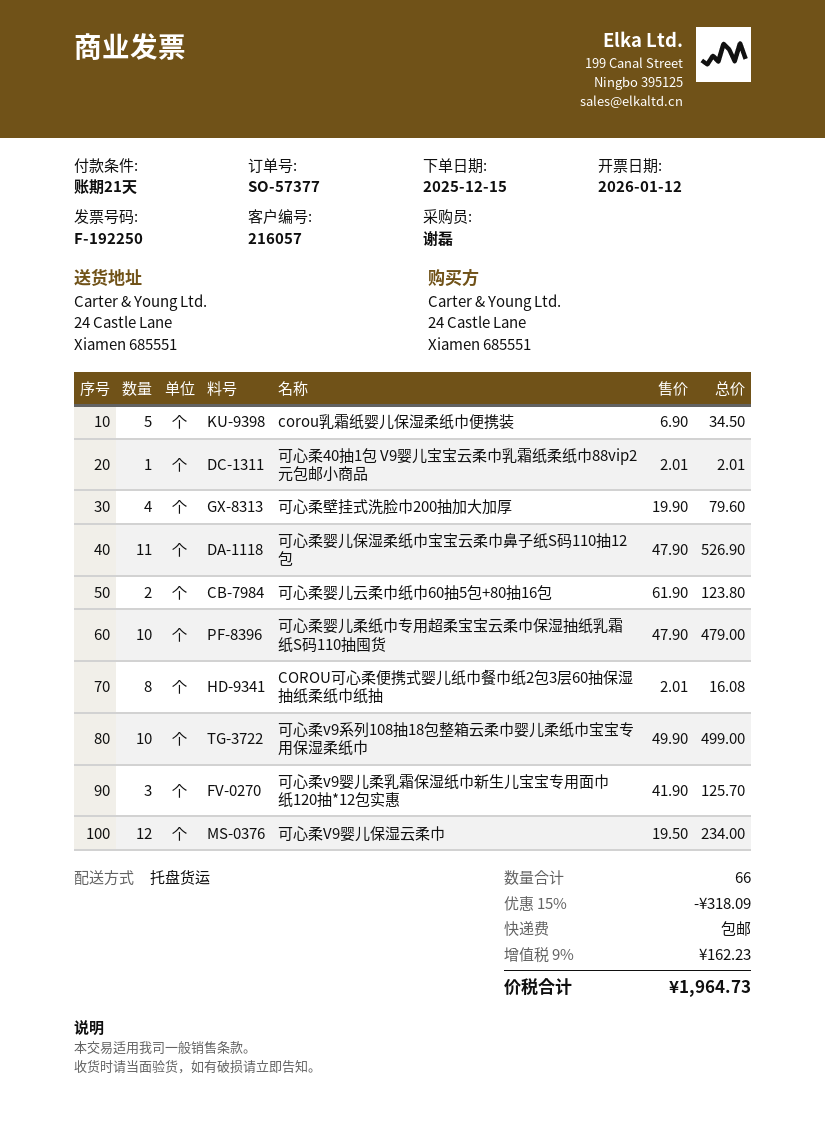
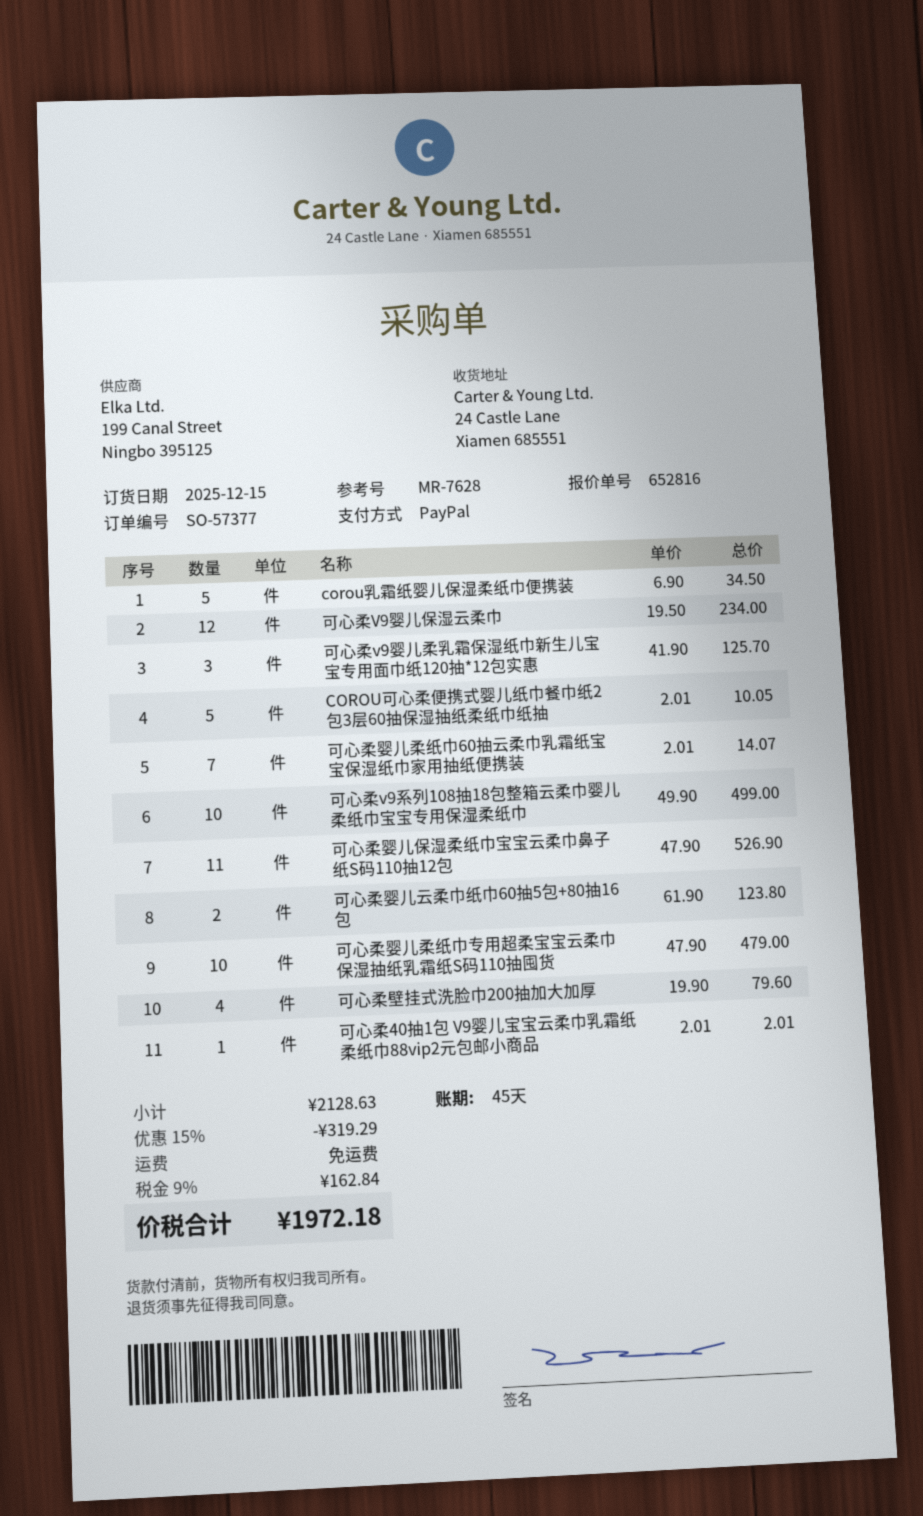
payment terms: 21 days -> 45 days
COROU可心柔便携式婴儿纸巾餐巾纸2包3层60抽保湿抽纸柔纸巾纸抽: 8 x 2.01 = 16.08 -> 5 x 2.01 = 10.05
可心柔婴儿柔纸巾60抽云柔巾乳霜纸宝宝保湿纸巾家用抽纸便携装: none -> 7 x 2.01 = 14.07
discount: 15% = 318.09 -> 15% = 319.29
tax: 9% = 162.23 -> 9% = 162.84
total: 1964.73 -> 1972.18

